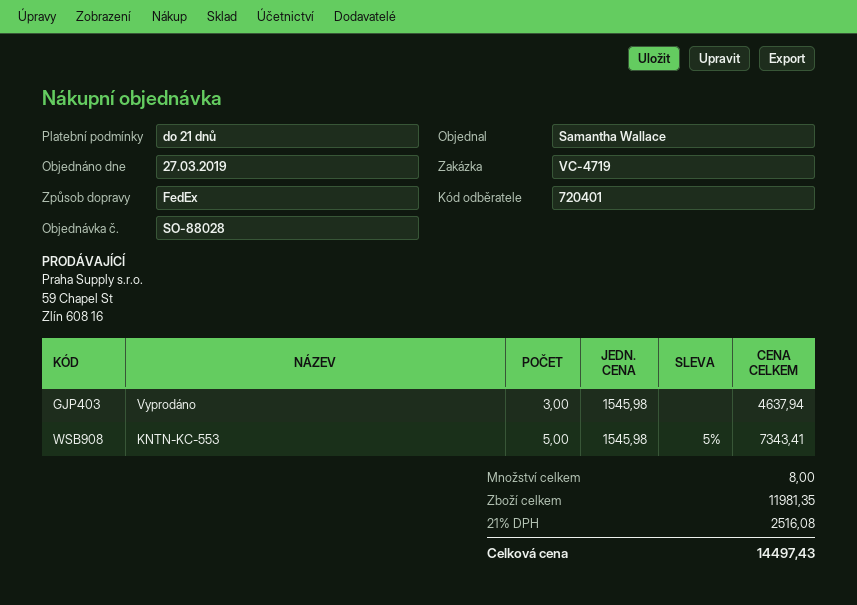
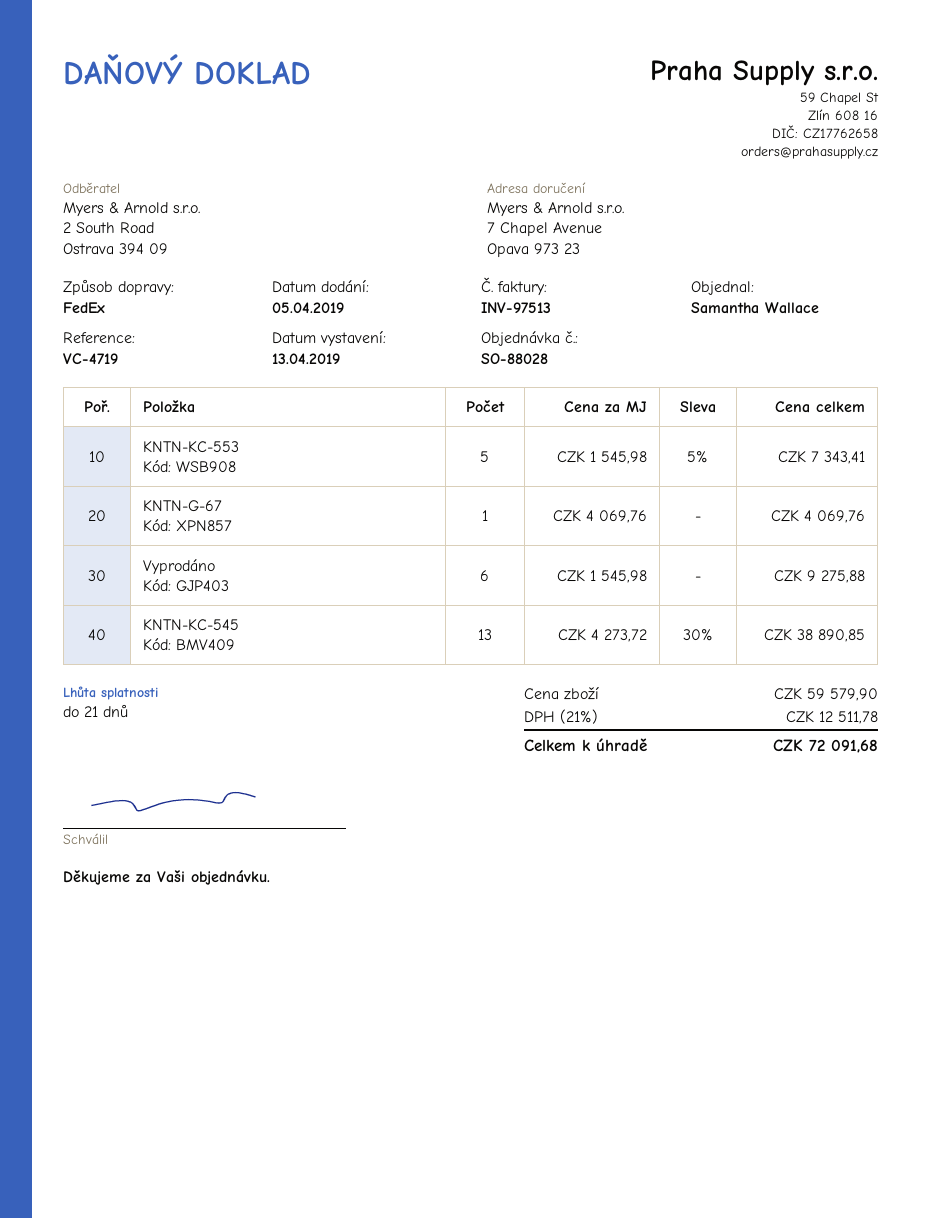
Vyprodáno: 3 x 1545.98 = 4637.94 -> 6 x 1545.98 = 9275.88
KNTN-G-67: none -> 1 x 4069.76 = 4069.76
KNTN-KC-545: none -> 13 x 4273.72 - 30% = 38890.85
subtotal: 11981.35 -> 59579.90
tax: 21% = 2516.08 -> 21% = 12511.78
total: 14497.43 -> 72091.68

